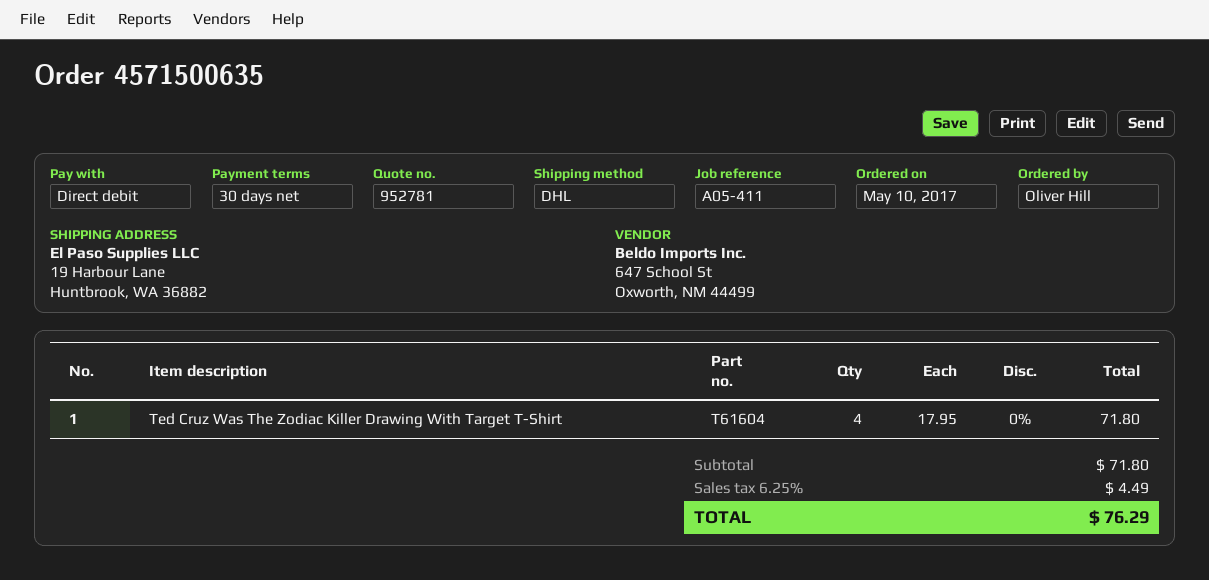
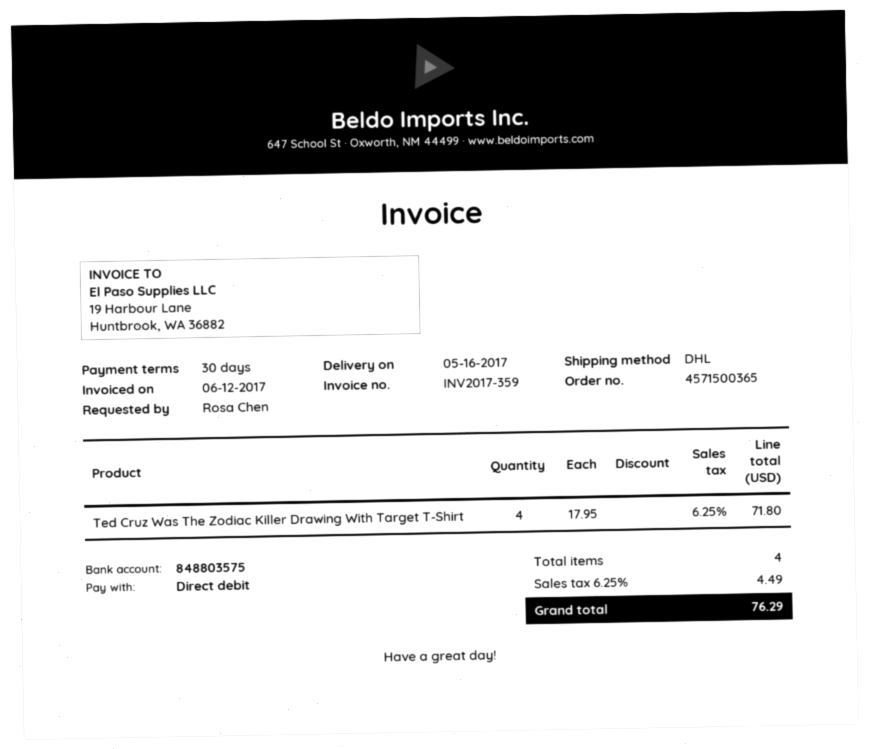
order number: 4571500635 -> 4571500365
ordered by: Oliver Hill -> Rosa Chen

